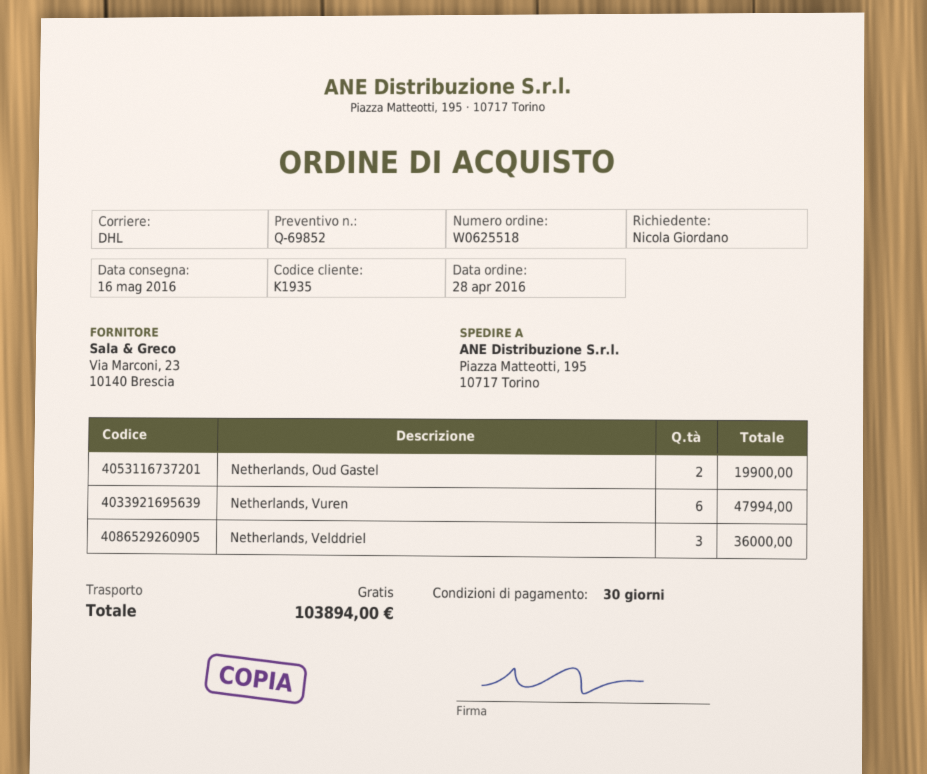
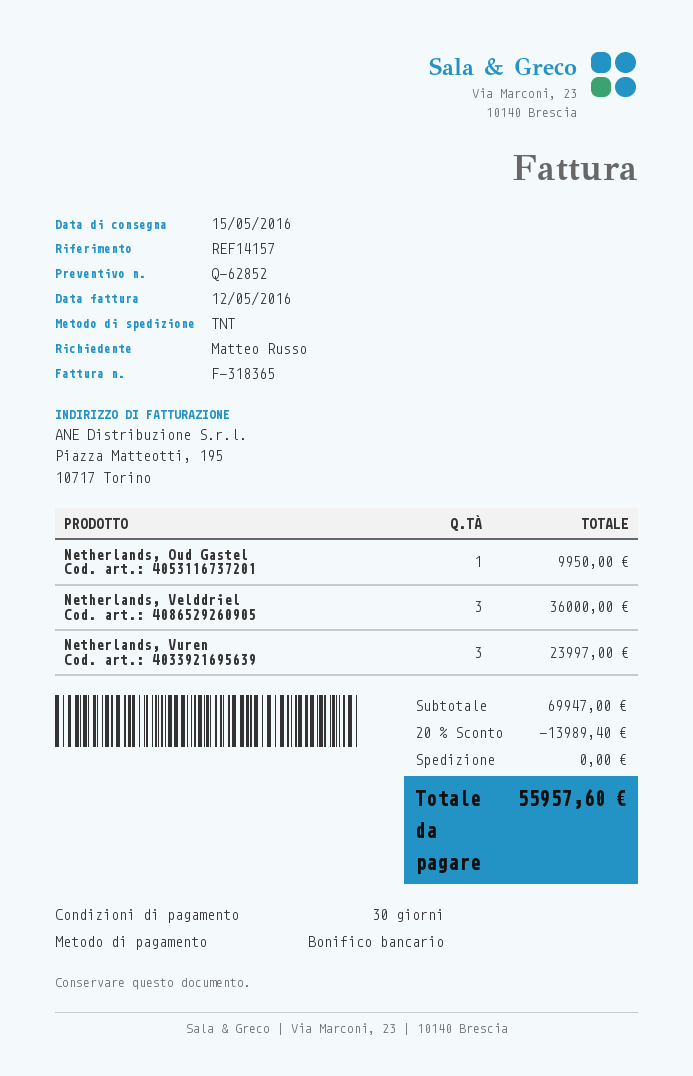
quote number: Q-69852 -> Q-62852
delivery date: 2016-05-16 -> 2016-05-15
ordered by: Nicola Giordano -> Matteo Russo
shipping method: DHL -> TNT
Netherlands, Oud Gastel: 2 for 19900.00 -> 1 for 9950.00
Netherlands, Vuren: 6 for 47994.00 -> 3 for 23997.00
discount: none -> 20% = 13989.40
total: 103894.00 -> 55957.60

